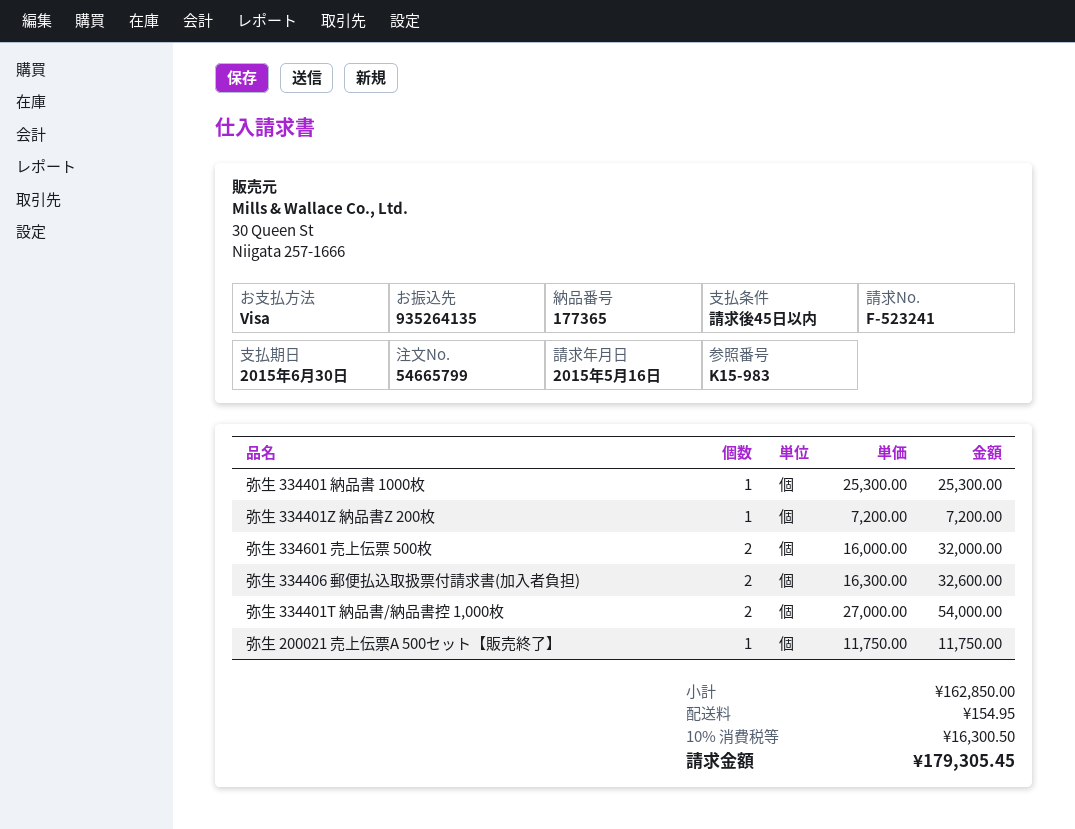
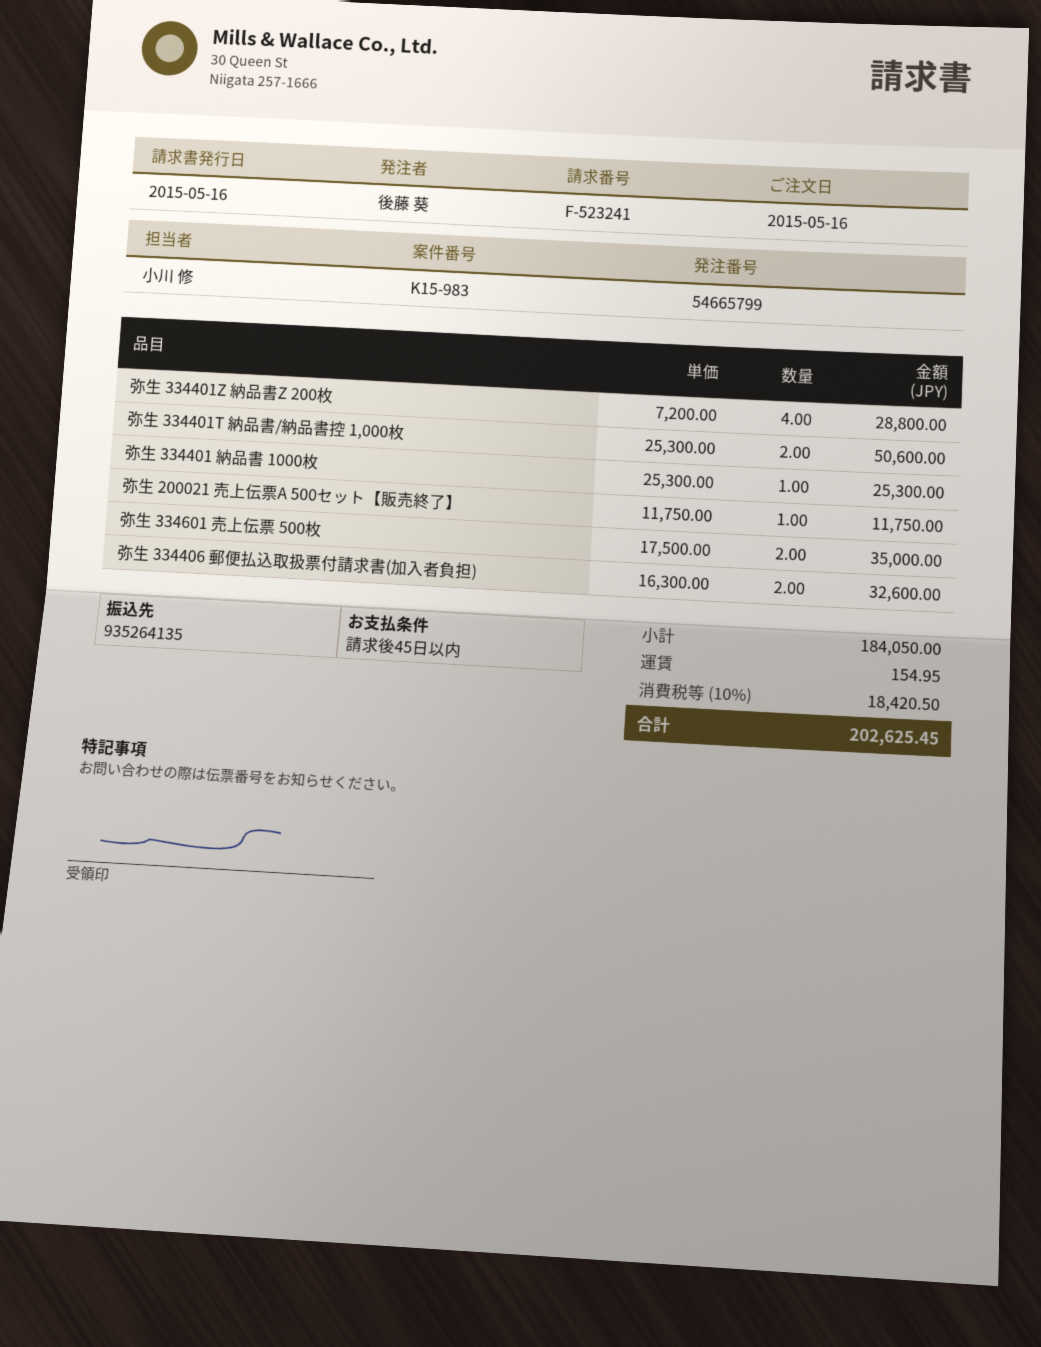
弥生 334401Z 納品書Z 200枚: 1 x 7200.00 = 7200.00 -> 4 x 7200.00 = 28800.00
弥生 334601 売上伝票 500枚: 2 x 16000.00 = 32000.00 -> 2 x 17500.00 = 35000.00
弥生 334401T 納品書/納品書控 1,000枚: 2 x 27000.00 = 54000.00 -> 2 x 25300.00 = 50600.00
subtotal: 162850.00 -> 184050.00
tax: 10% = 16300.50 -> 10% = 18420.50
total: 179305.45 -> 202625.45

